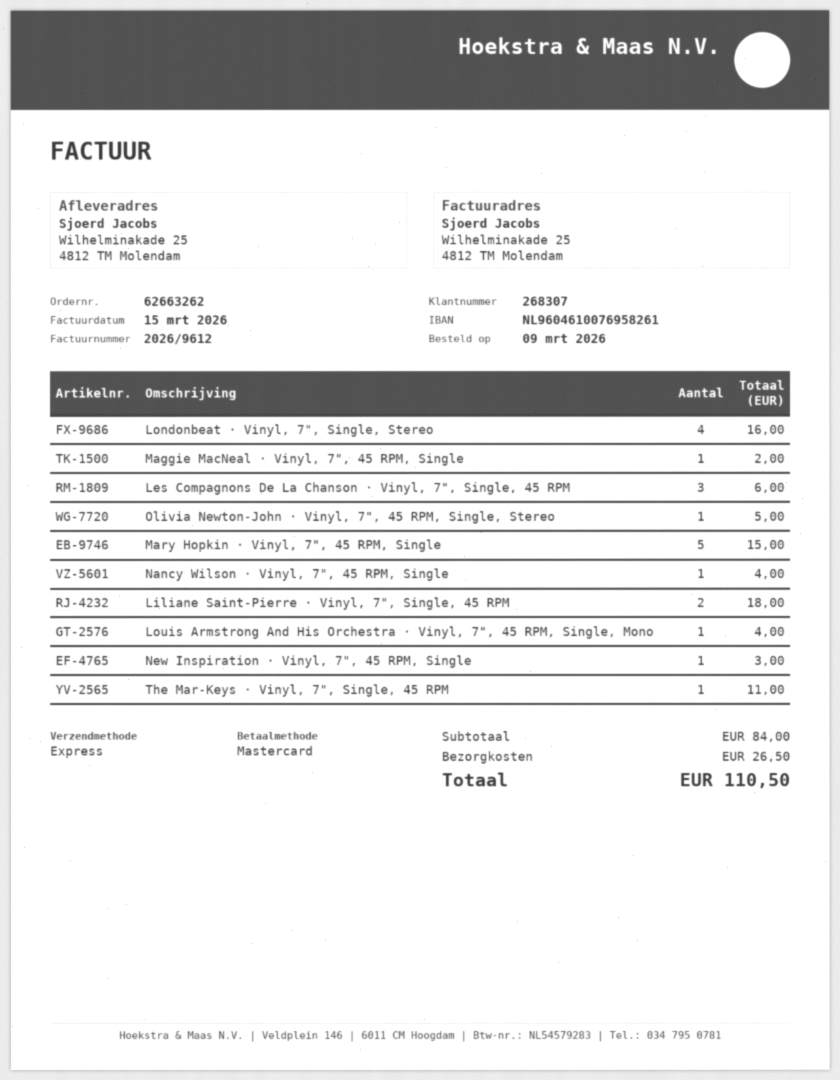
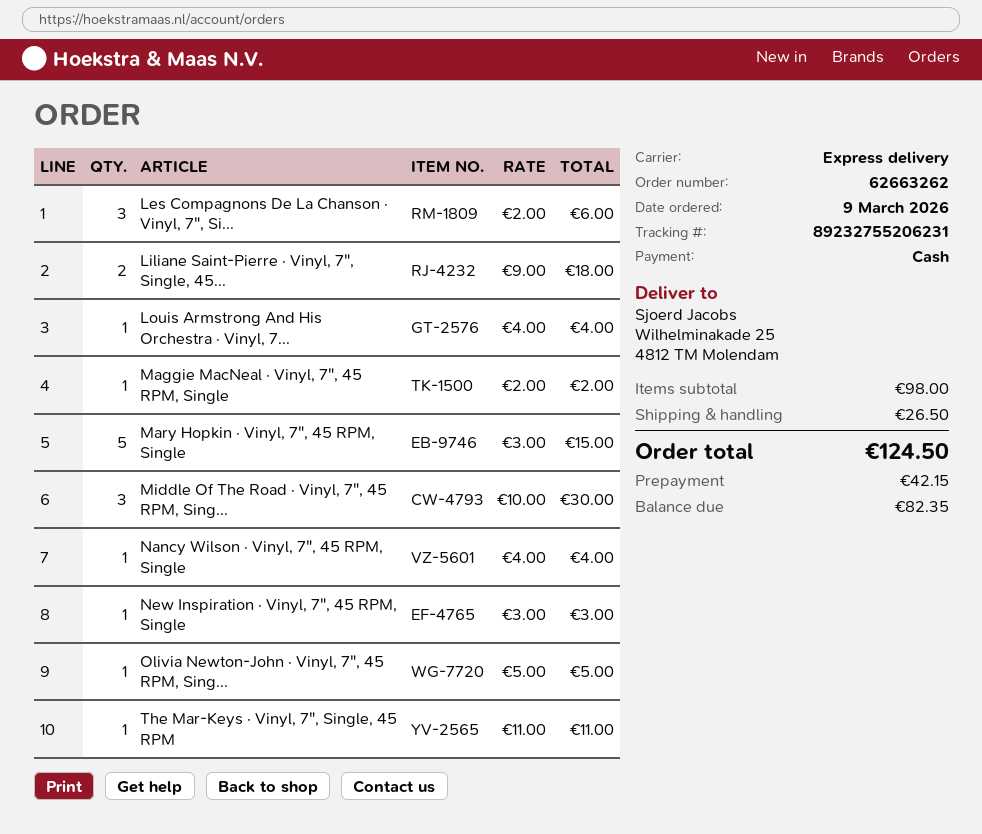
payment method: Mastercard -> cash
Londonbeat · Vinyl, 7", Single, Stereo: 4 for 16.00 -> none
Middle Of The Road · Vinyl, 7", 45 RPM, Sing...: none -> 3 for 30.00
subtotal: 84.00 -> 98.00
total: 110.50 -> 124.50

